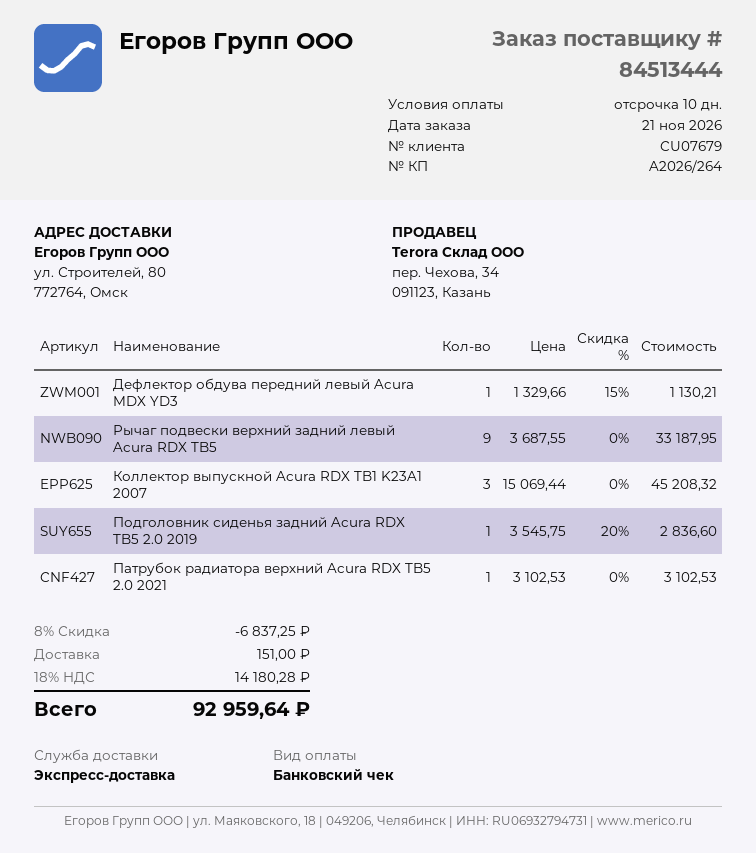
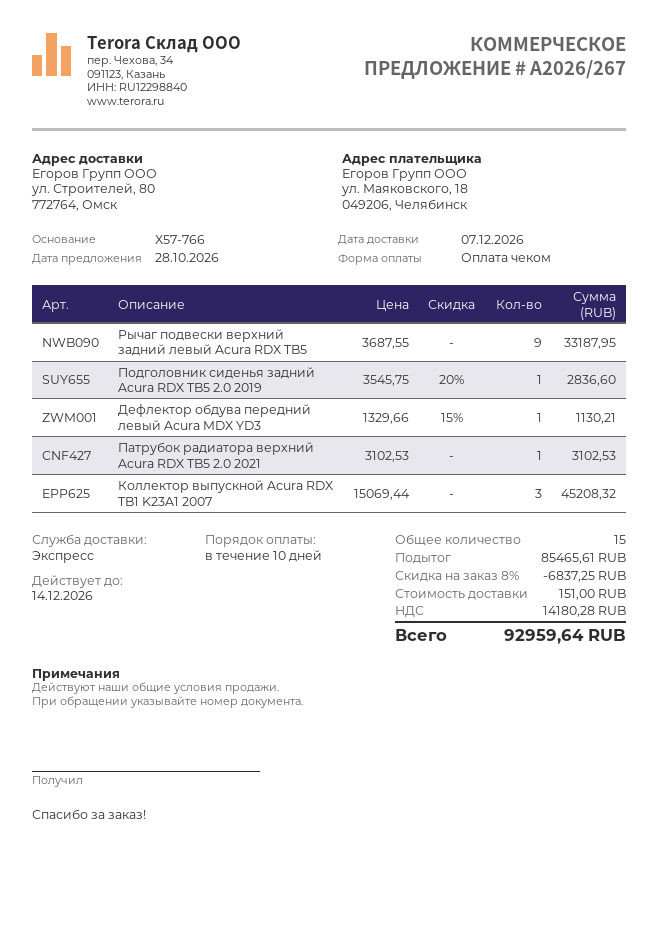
quote number: A2026/264 -> A2026/267

